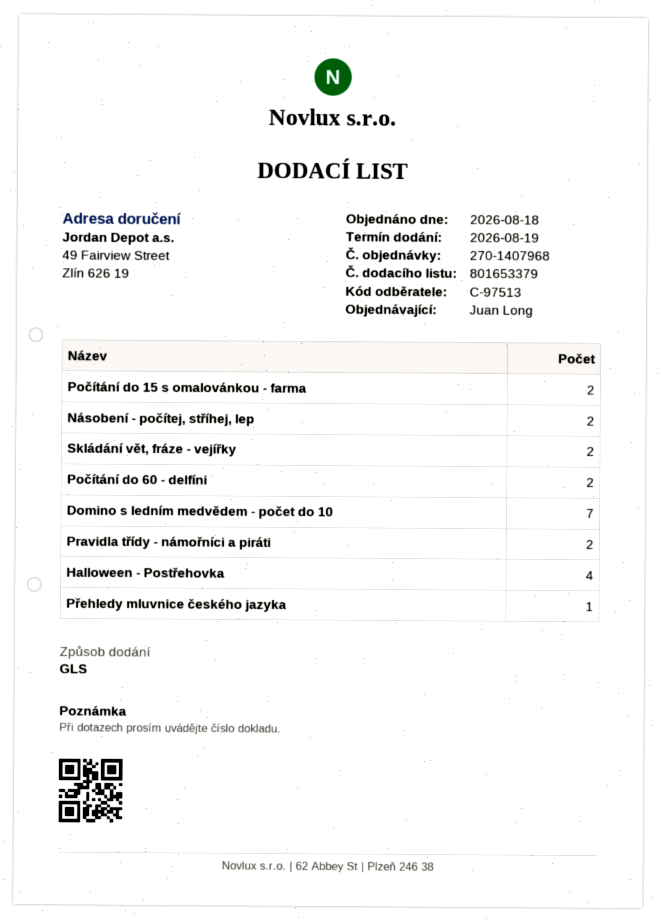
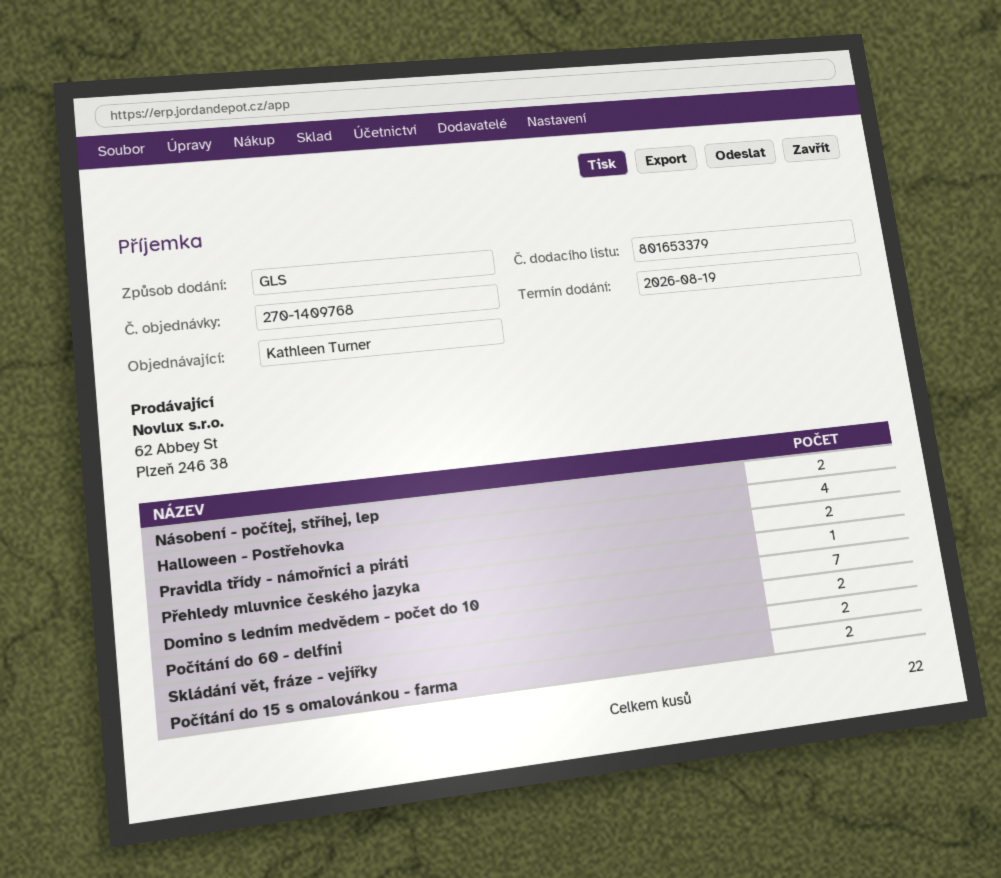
order number: 270-1407968 -> 270-1409768
ordered by: Juan Long -> Kathleen Turner

